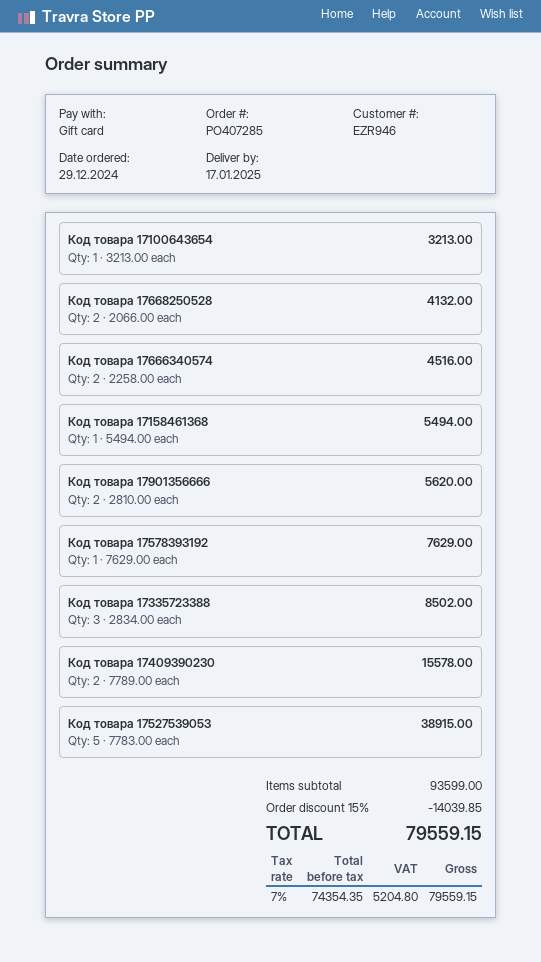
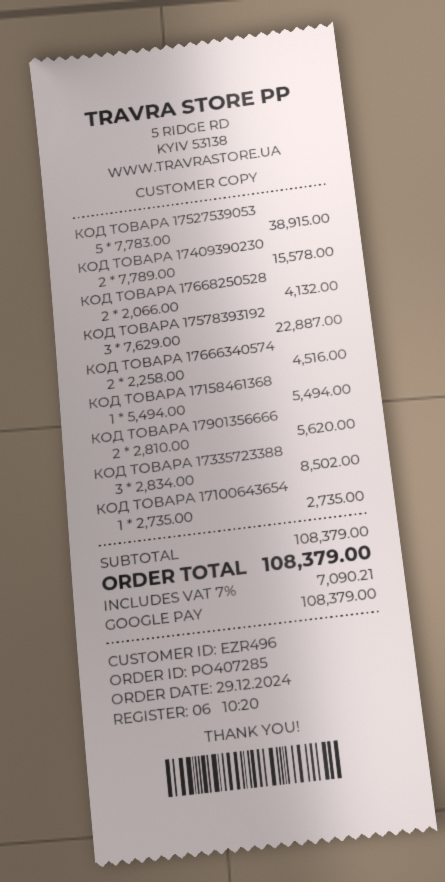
customer number: EZR946 -> EZR496
payment method: gift card -> Google Pay
Код товара 17100643654: 1 x 3213.00 = 3213.00 -> 1 x 2735.00 = 2735.00
Код товара 17578393192: 1 x 7629.00 = 7629.00 -> 3 x 7629.00 = 22887.00
subtotal: 93599.00 -> 108379.00
discount: 15% = 14039.85 -> none
tax: 7% = 5204.80 -> 7% = 7090.21
total: 79559.15 -> 108379.00

